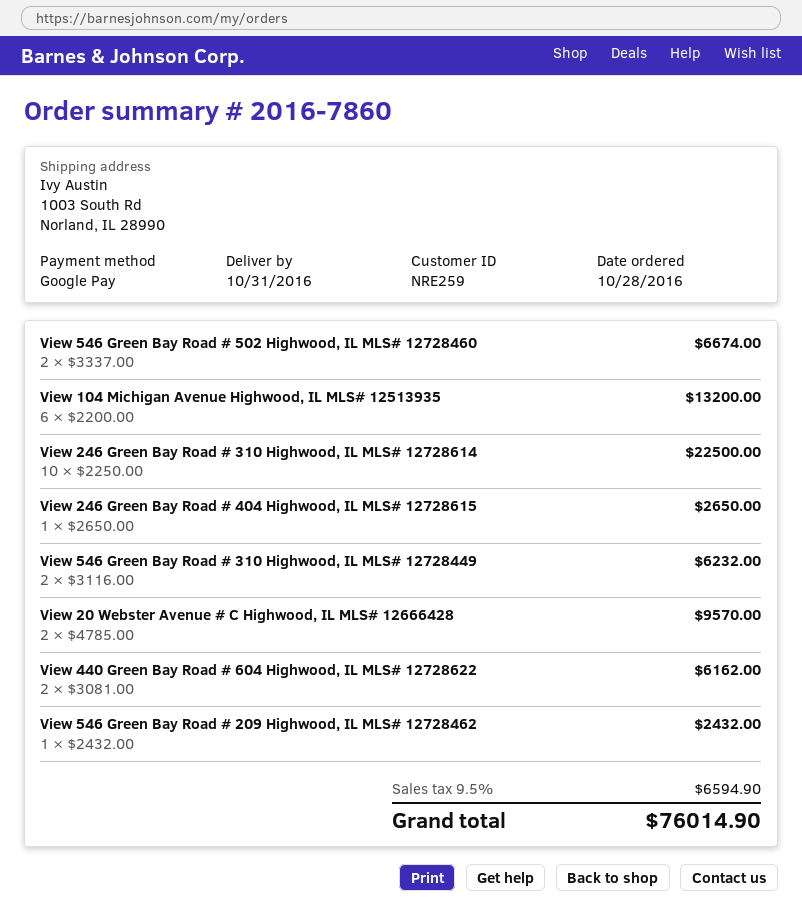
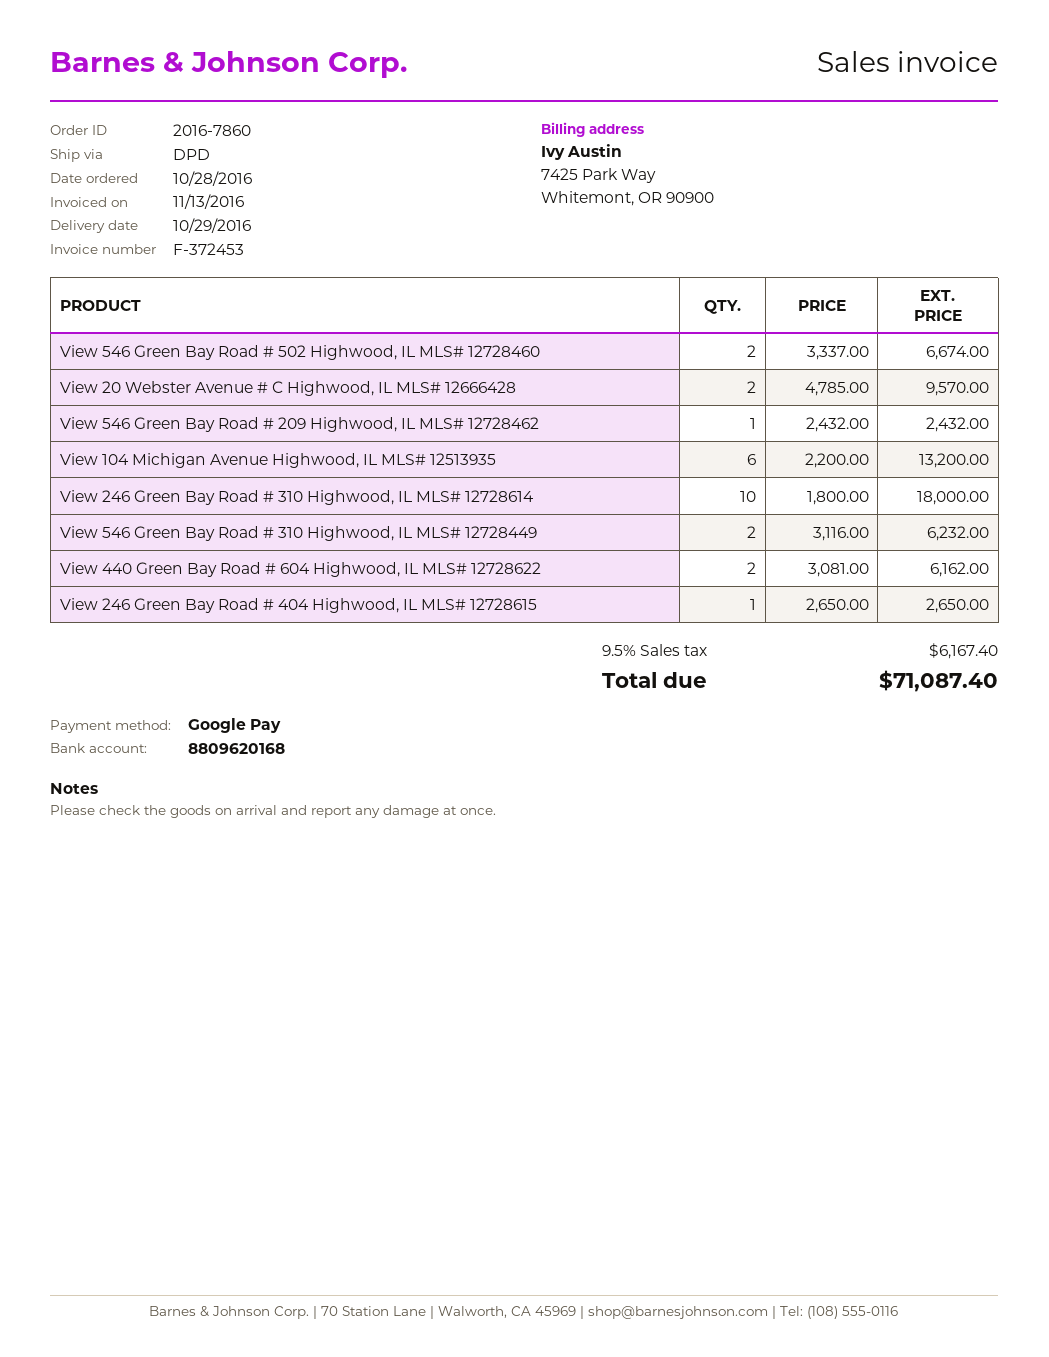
delivery date: 2016-10-31 -> 2016-10-29
View 246 Green Bay Road # 310 Highwood, IL MLS# 12728614: 10 x 2250.00 = 22500.00 -> 10 x 1800.00 = 18000.00
tax: 9.5% = 6594.90 -> 9.5% = 6167.40
total: 76014.90 -> 71087.40

